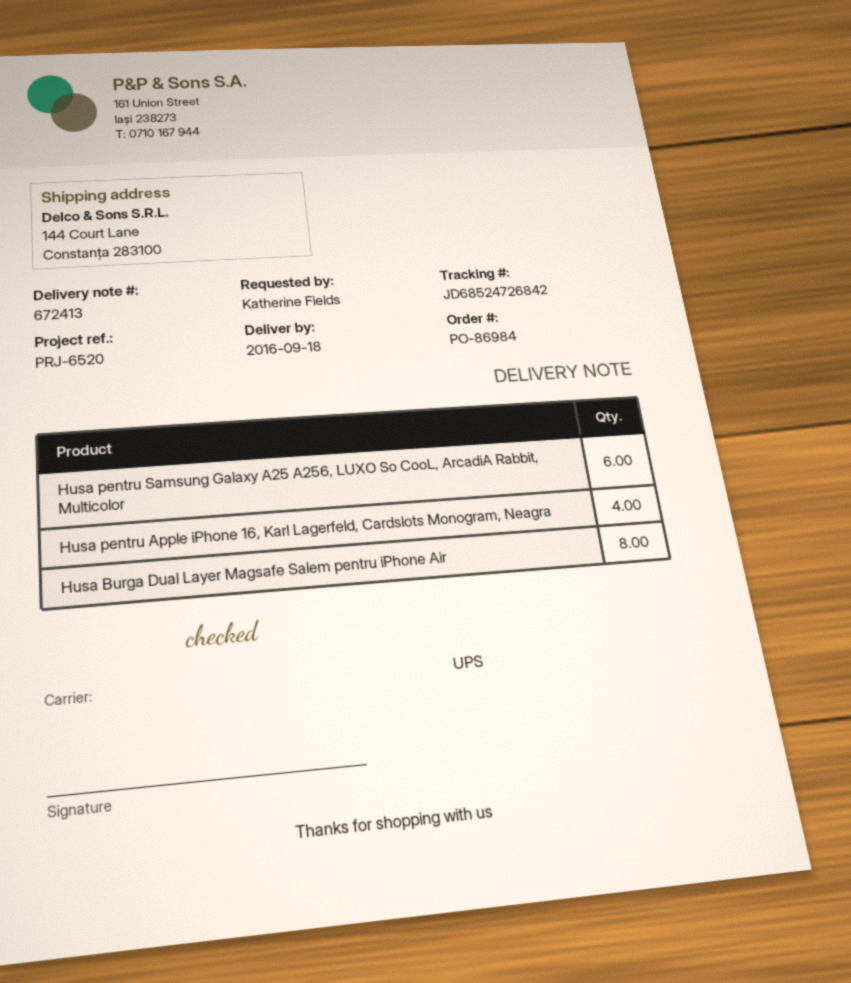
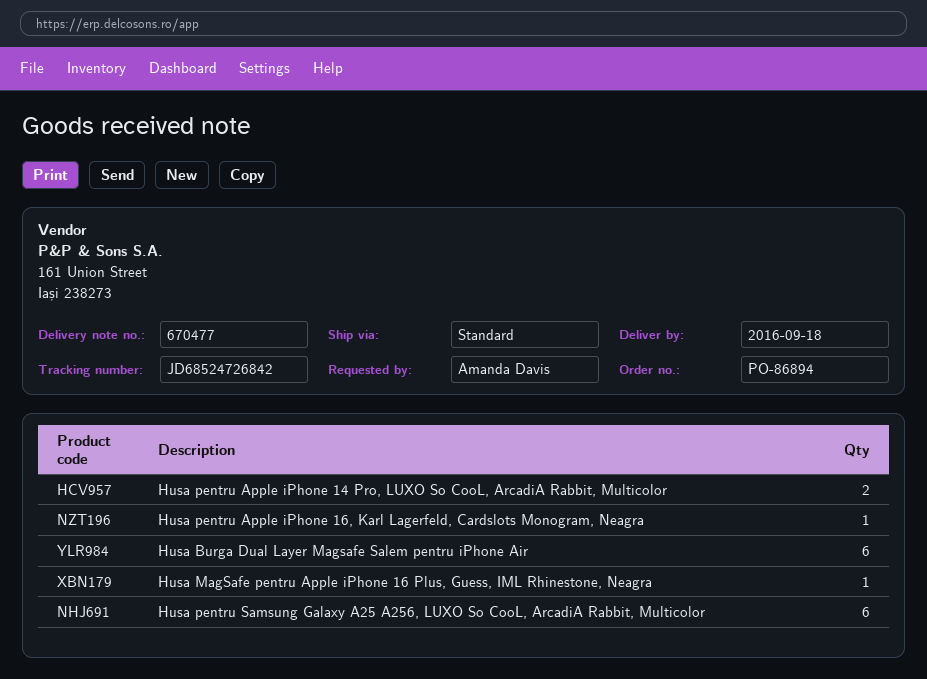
order number: PO-86984 -> PO-86894
delivery note number: 672413 -> 670477
ordered by: Katherine Fields -> Amanda Davis
shipping method: UPS -> standard
Husa pentru Apple iPhone 16, Karl Lagerfeld, Cardslots Monogram, Neagra: 4 -> 1
Husa Burga Dual Layer Magsafe Salem pentru iPhone Air: 8 -> 6
Husa pentru Apple iPhone 14 Pro, LUXO So CooL, ArcadiA Rabbit, Multicolor: none -> 2
Husa MagSafe pentru Apple iPhone 16 Plus, Guess, IML Rhinestone, Neagra: none -> 1

